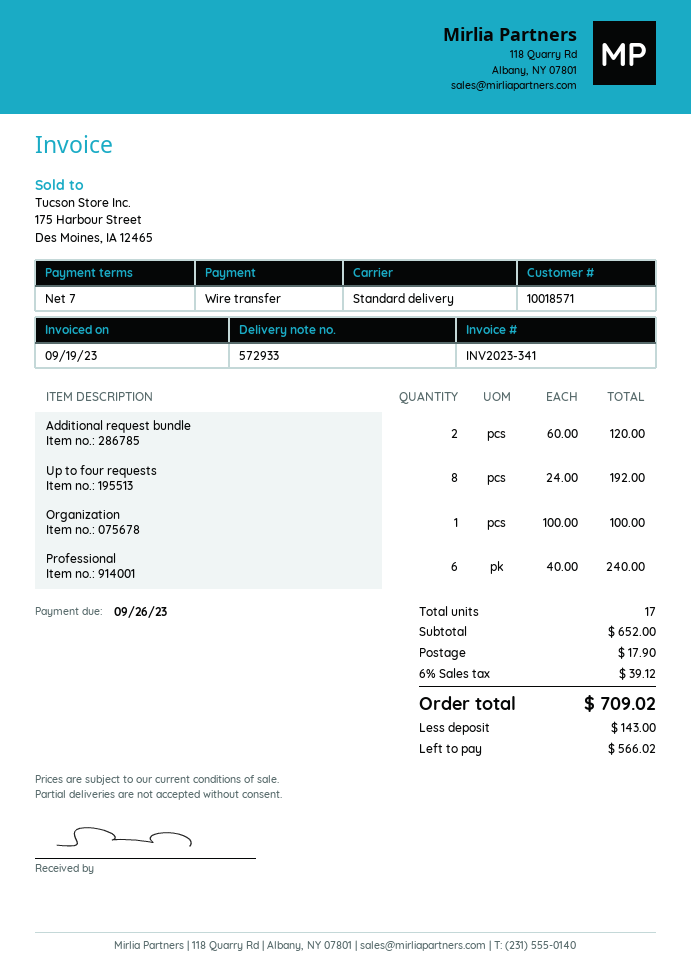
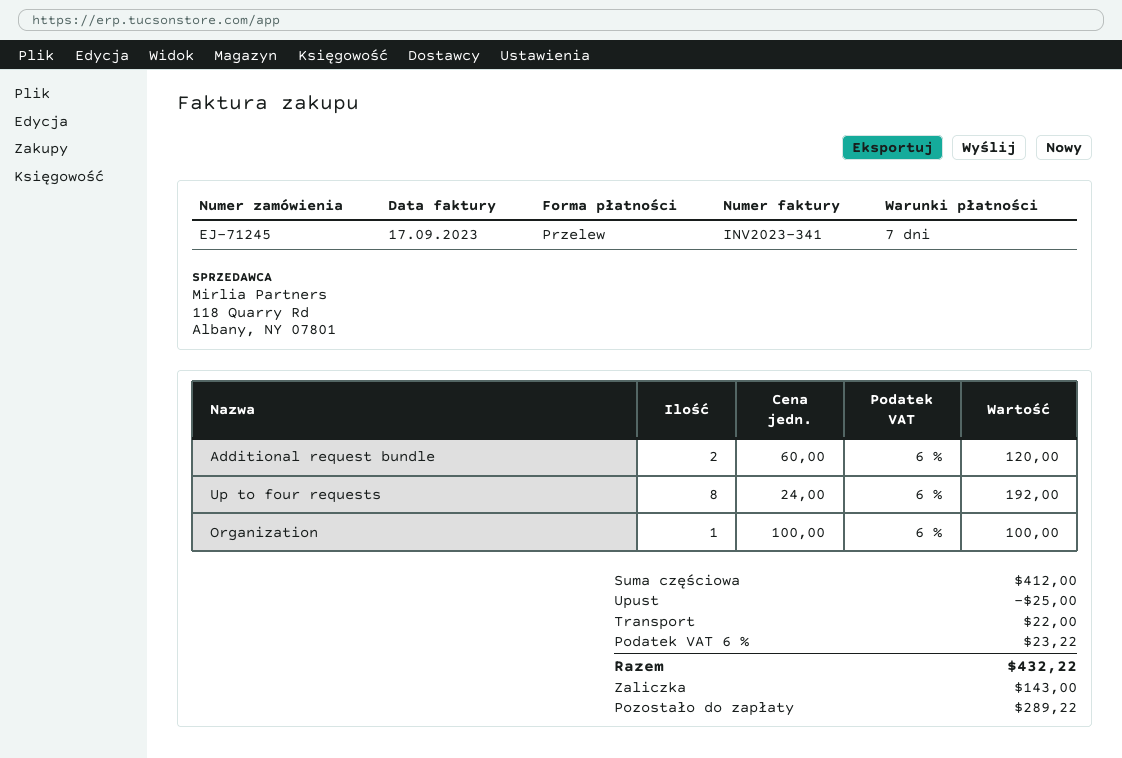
invoice date: 2023-09-19 -> 2023-09-17
Professional: 6 x 40.00 = 240.00 -> none
subtotal: 652.00 -> 412.00
discount: none -> 25.00
shipping: 17.90 -> 22.00
tax: 6% = 39.12 -> 6% = 23.22
total: 709.02 -> 432.22
balance: 566.02 -> 289.22

